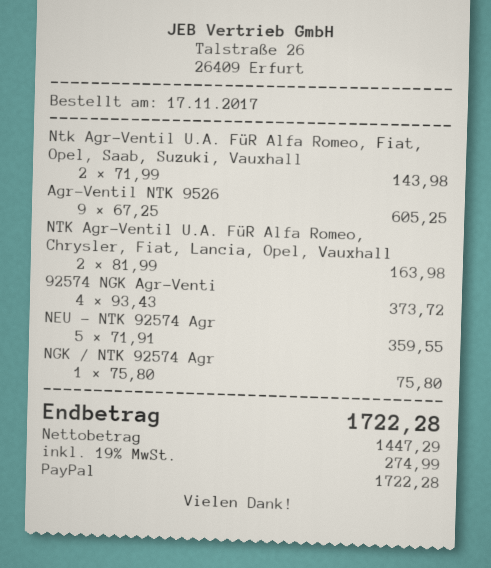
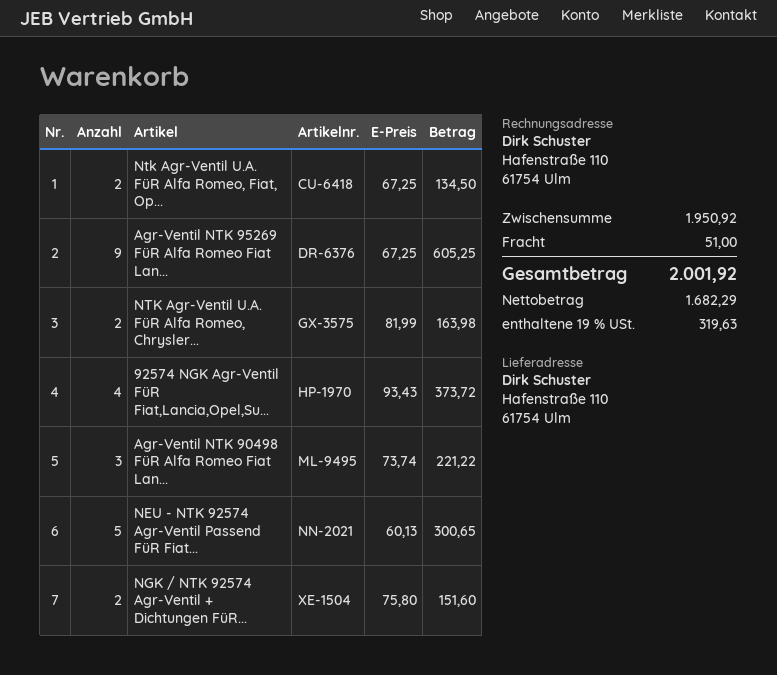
Ntk Agr-Ventil U.A. FüR Alfa Romeo, Fiat, Opel, Saab, Suzuki, Vauxhall: 2 x 71.99 = 143.98 -> 2 x 67.25 = 134.50
NEU - NTK 92574 Agr: 5 x 71.91 = 359.55 -> 5 x 60.13 = 300.65
NGK / NTK 92574 Agr: 1 x 75.80 = 75.80 -> 2 x 75.80 = 151.60
Agr-Ventil NTK 90498 FüR Alfa Romeo Fiat Lan...: none -> 3 x 73.74 = 221.22
shipping: none -> 51.00
net: 1447.29 -> 1682.29
tax: 19% = 274.99 -> 19% = 319.63
total: 1722.28 -> 2001.92

